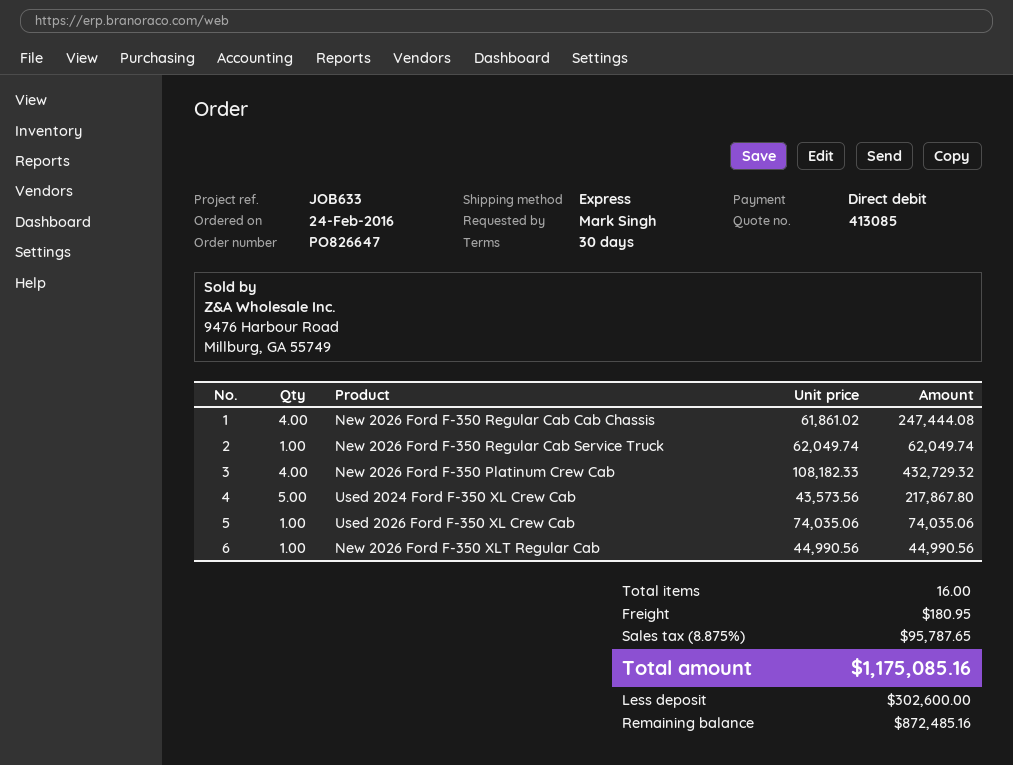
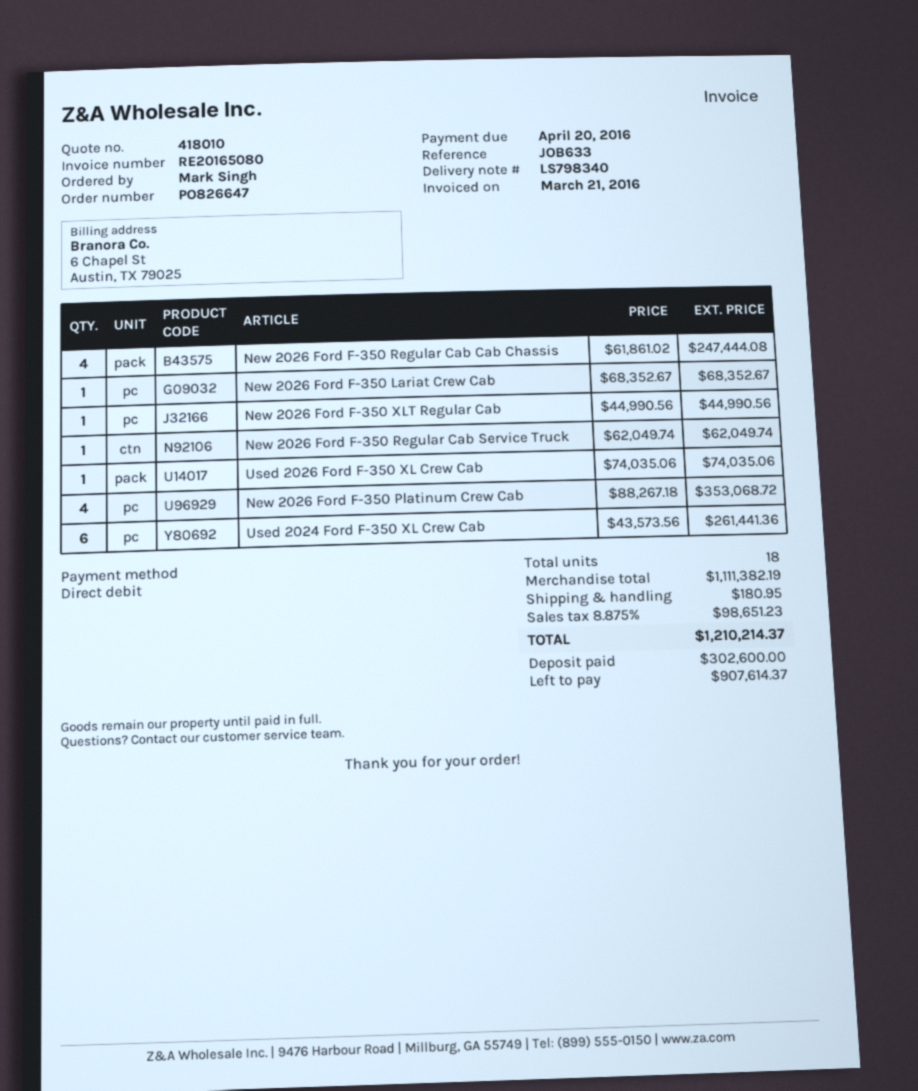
quote number: 413085 -> 418010
New 2026 Ford F-350 Platinum Crew Cab: 4 x 108182.33 = 432729.32 -> 4 x 88267.18 = 353068.72
Used 2024 Ford F-350 XL Crew Cab: 5 x 43573.56 = 217867.80 -> 6 x 43573.56 = 261441.36
New 2026 Ford F-350 Lariat Crew Cab: none -> 1 x 68352.67 = 68352.67
total quantity: 16 -> 18
tax: 8.875% = 95787.65 -> 8.875% = 98651.23
total: 1175085.16 -> 1210214.37
balance: 872485.16 -> 907614.37

